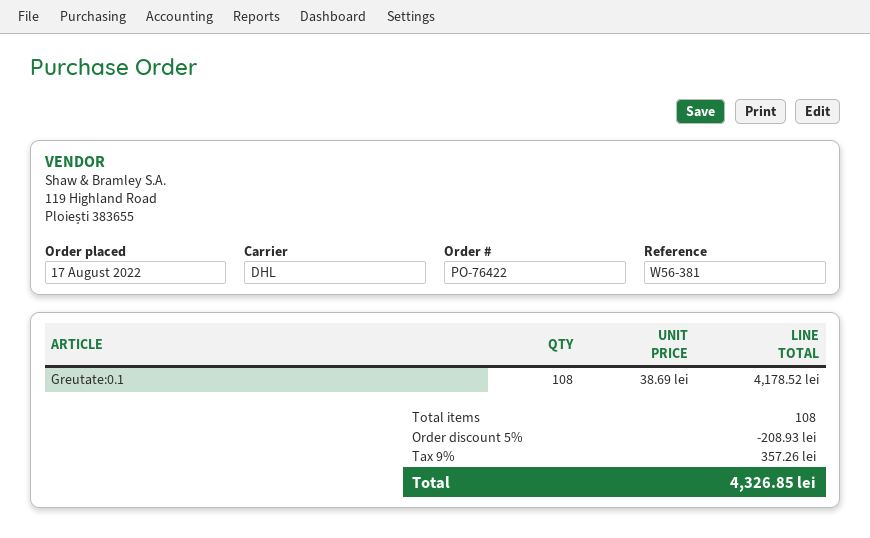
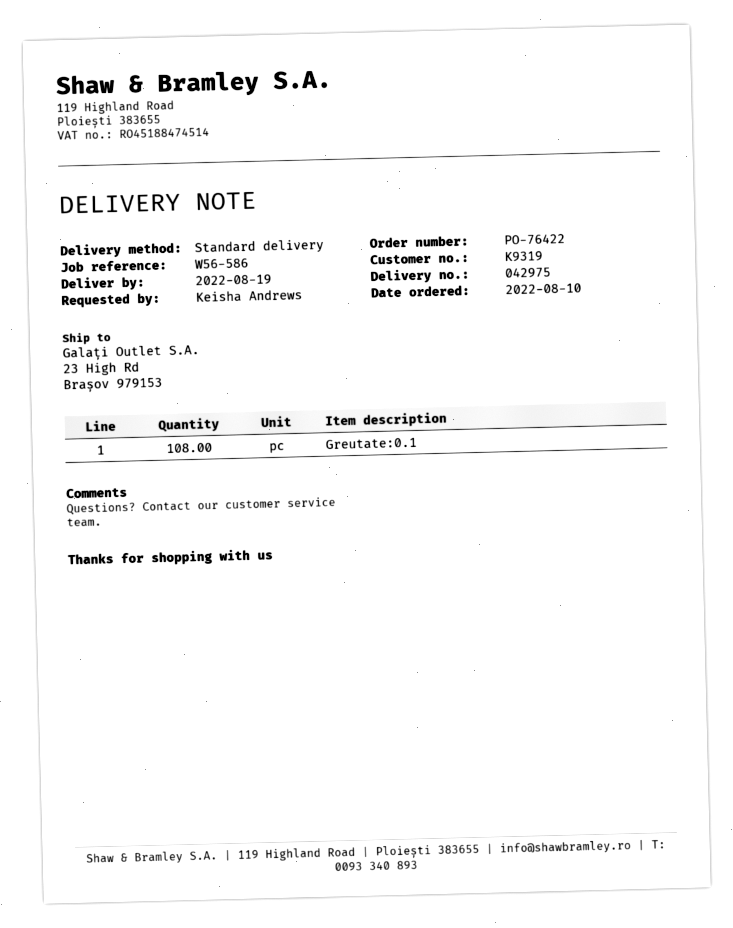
order date: 2022-08-17 -> 2022-08-10
reference: W56-381 -> W56-586
shipping method: DHL -> standard

